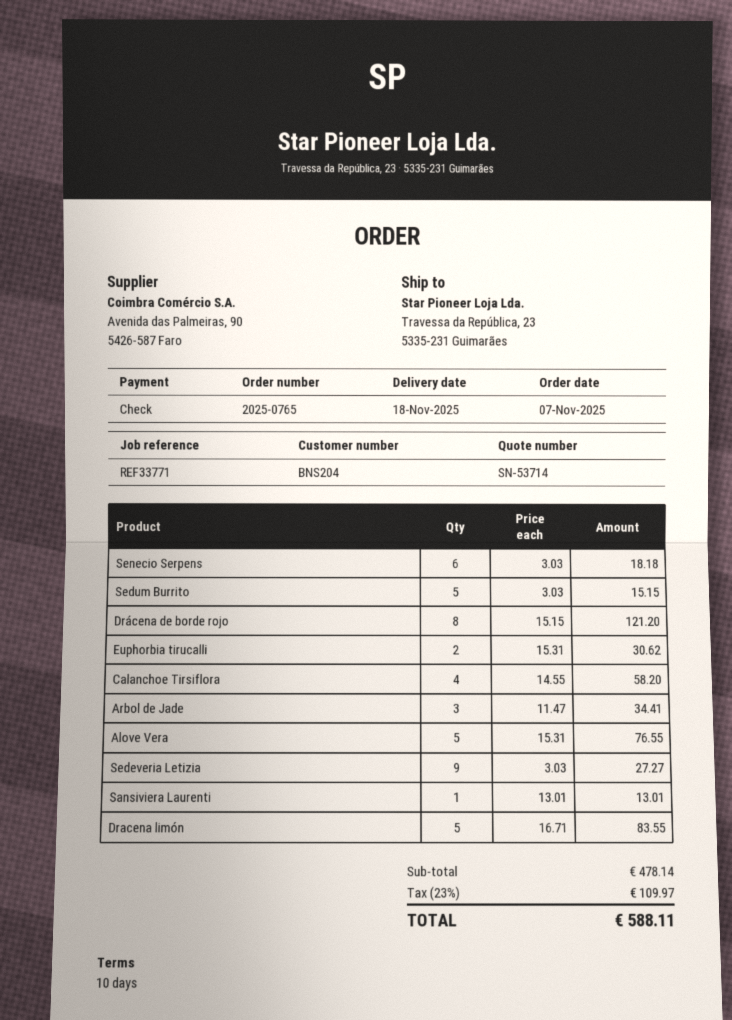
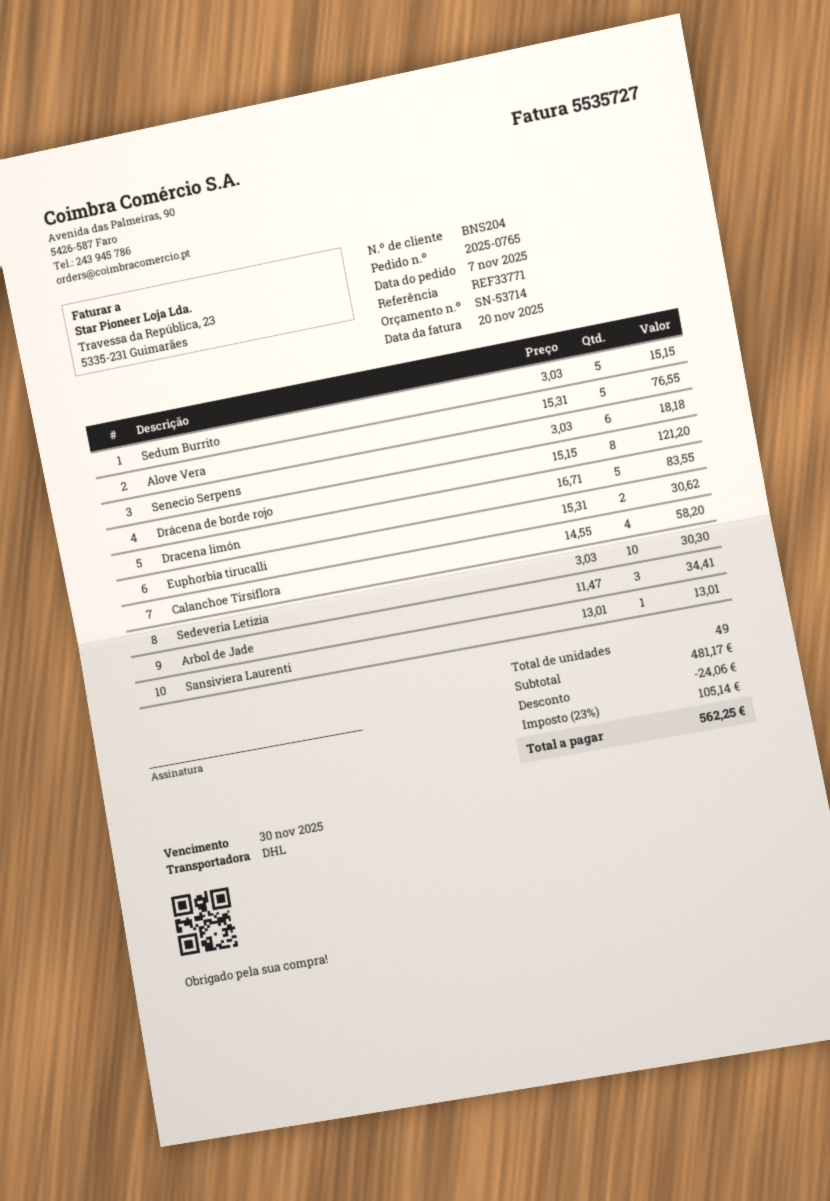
Sedeveria Letizia: 9 x 3.03 = 27.27 -> 10 x 3.03 = 30.30
subtotal: 478.14 -> 481.17
discount: none -> 24.06
tax: 23% = 109.97 -> 23% = 105.14
total: 588.11 -> 562.25

